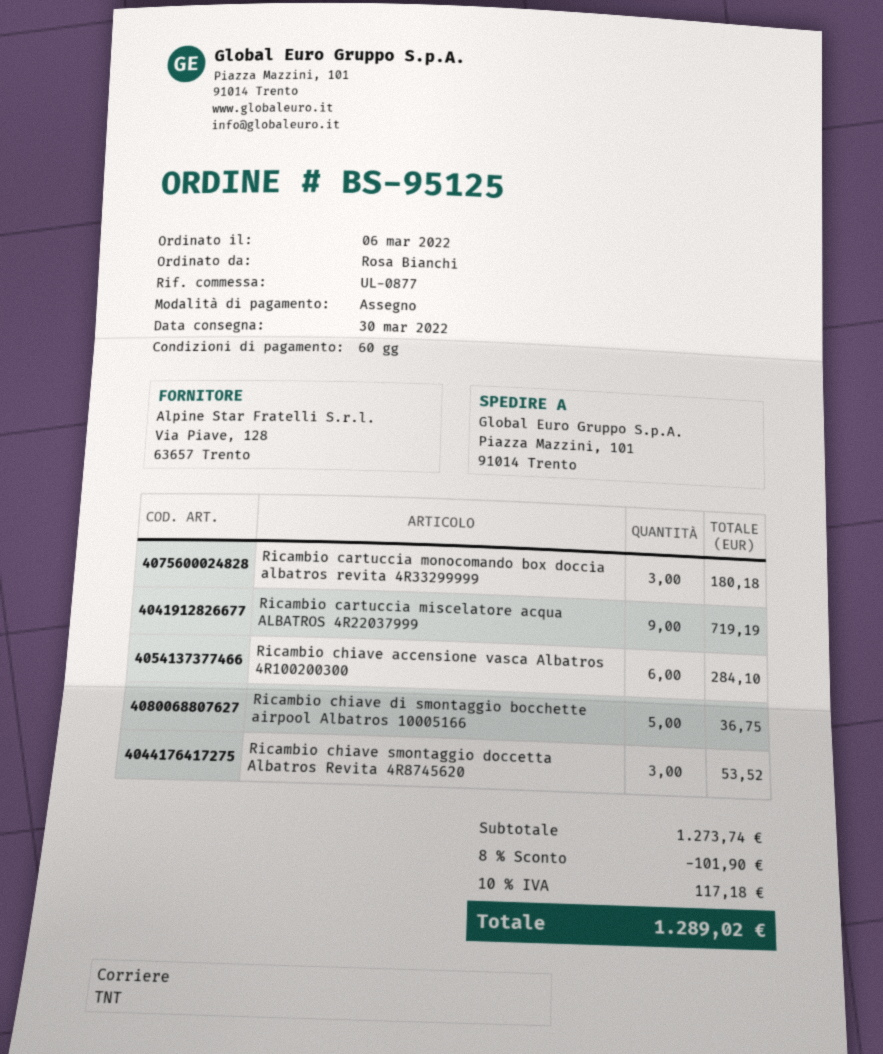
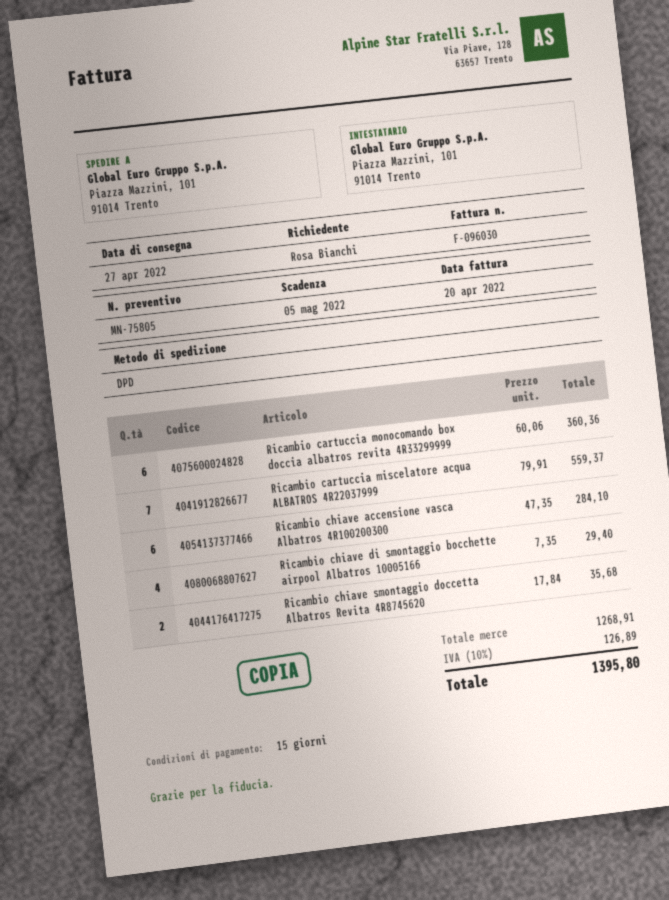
delivery date: 2022-03-30 -> 2022-04-27
payment terms: 60 days -> 15 days
shipping method: TNT -> DPD
Ricambio cartuccia monocomando box doccia albatros revita 4R33299999: 3 for 180.18 -> 6 for 360.36
Ricambio cartuccia miscelatore acqua ALBATROS 4R22037999: 9 for 719.19 -> 7 for 559.37
Ricambio chiave di smontaggio bocchette airpool Albatros 10005166: 5 for 36.75 -> 4 for 29.40
Ricambio chiave smontaggio doccetta Albatros Revita 4R8745620: 3 for 53.52 -> 2 for 35.68
subtotal: 1273.74 -> 1268.91
discount: 8% = 101.90 -> none
tax: 10% = 117.18 -> 10% = 126.89
total: 1289.02 -> 1395.80

